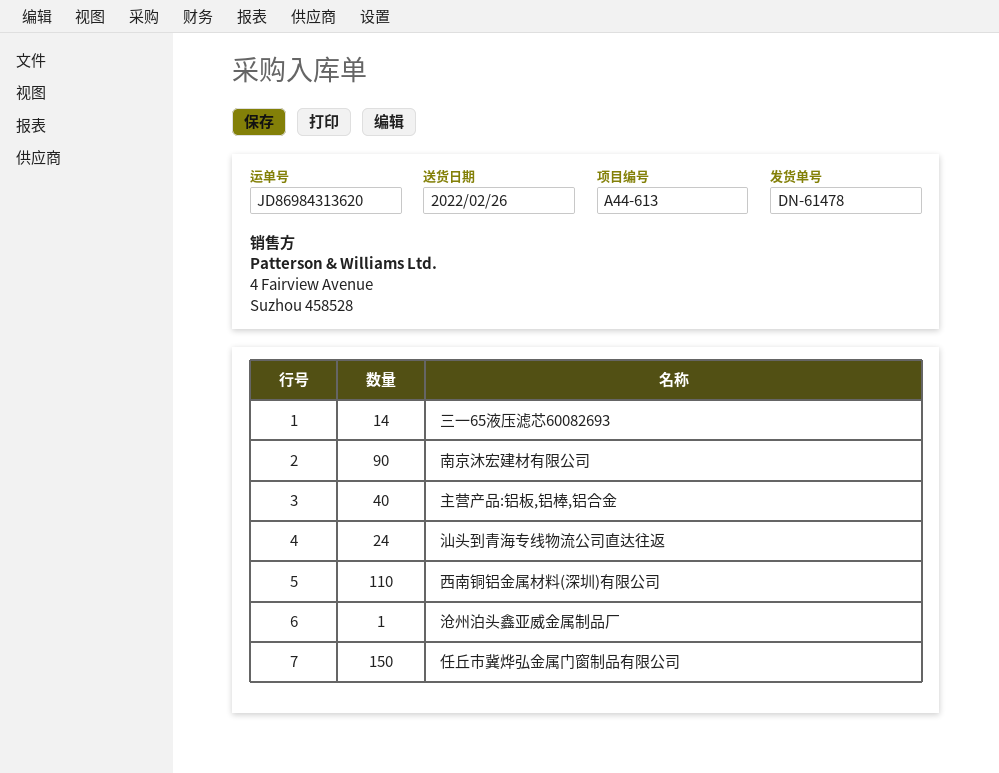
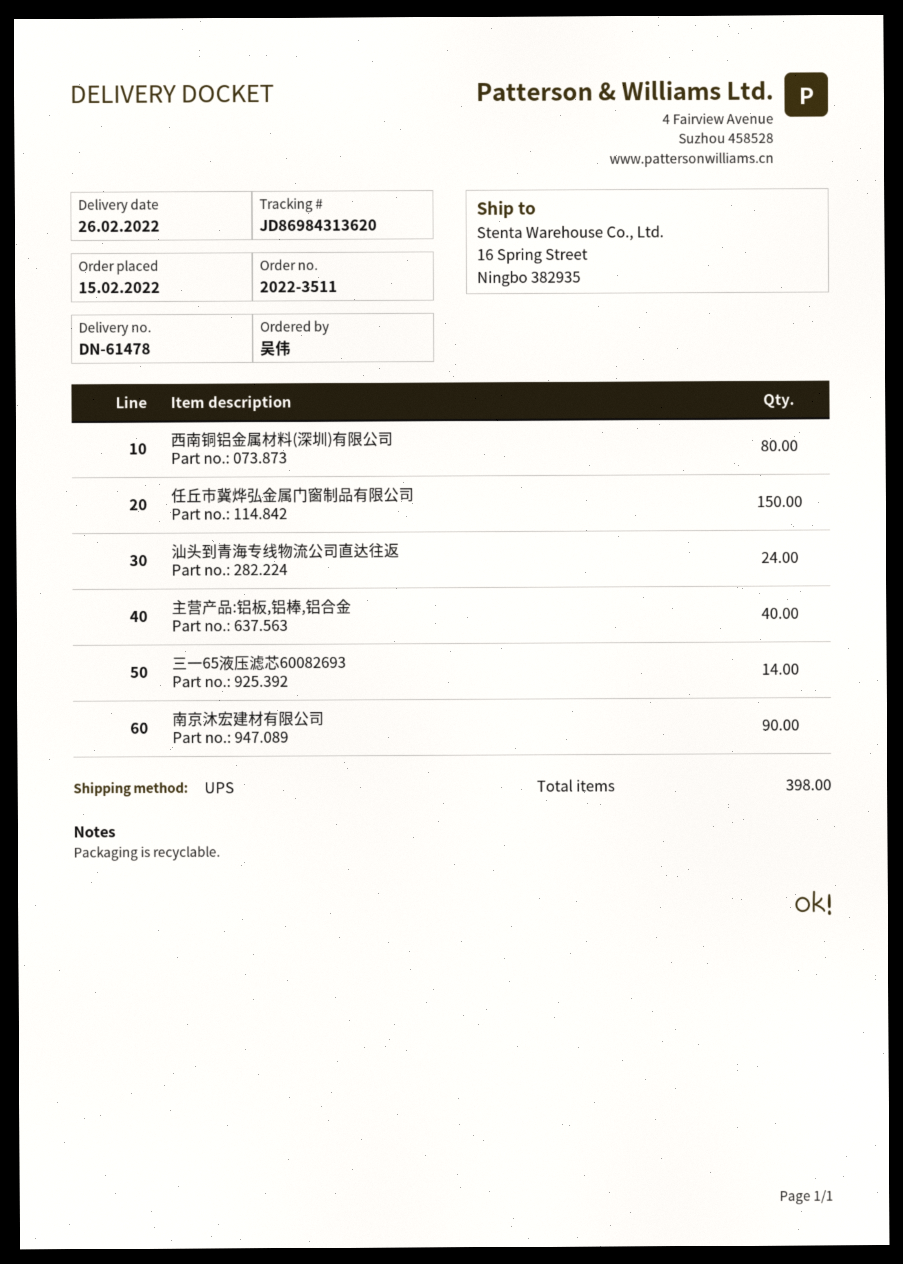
西南铜铝金属材料(深圳)有限公司: 110 -> 80
沧州泊头鑫亚威金属制品厂: 1 -> none

